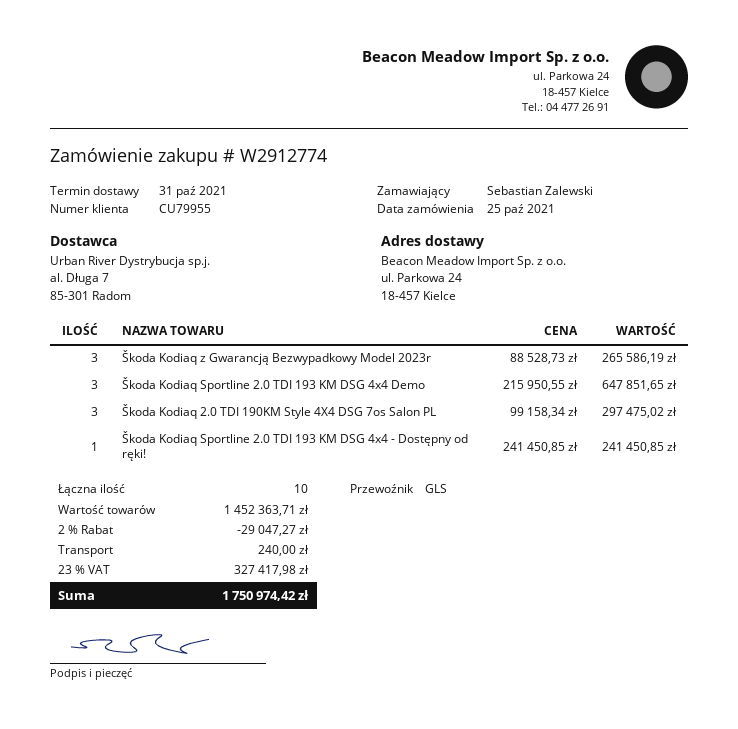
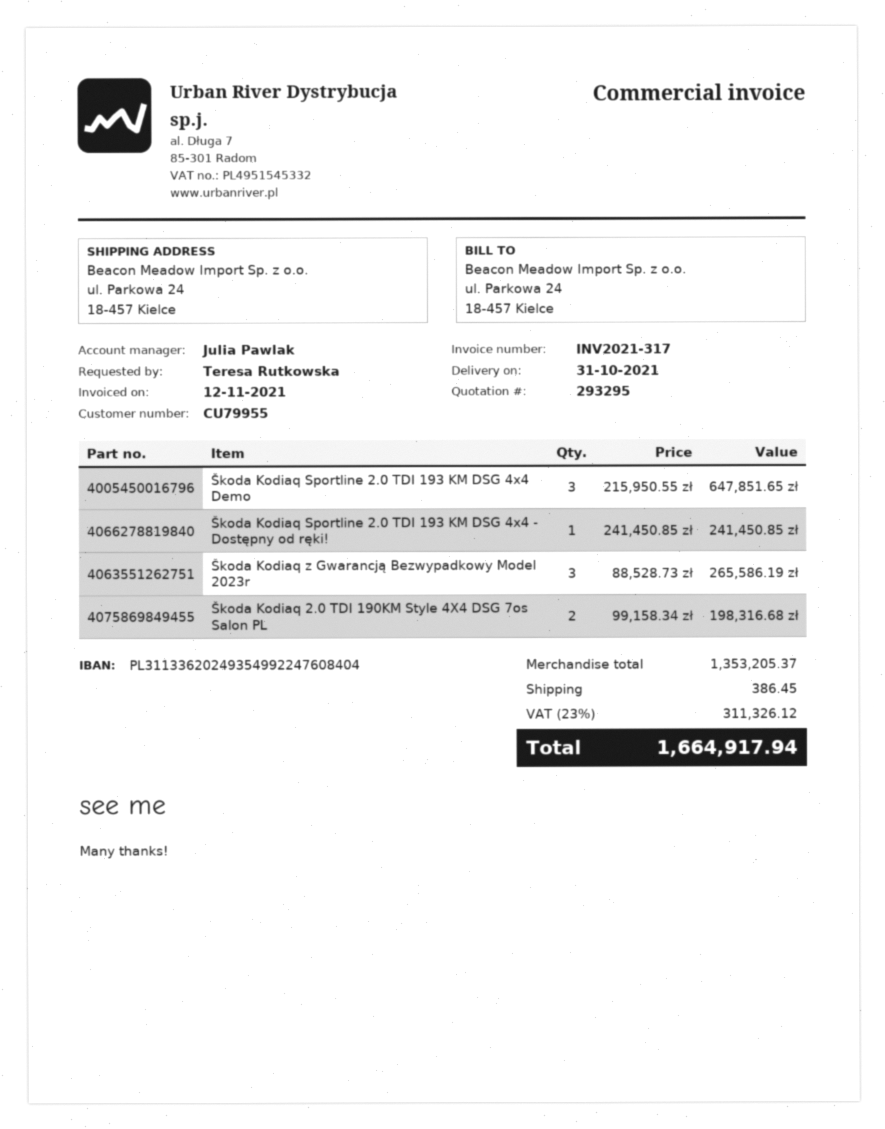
ordered by: Sebastian Zalewski -> Teresa Rutkowska
Škoda Kodiaq 2.0 TDI 190KM Style 4X4 DSG 7os Salon PL: 3 x 99158.34 = 297475.02 -> 2 x 99158.34 = 198316.68
subtotal: 1452363.71 -> 1353205.37
discount: 2% = 29047.27 -> none
shipping: 240.00 -> 386.45
tax: 23% = 327417.98 -> 23% = 311326.12
total: 1750974.42 -> 1664917.94

